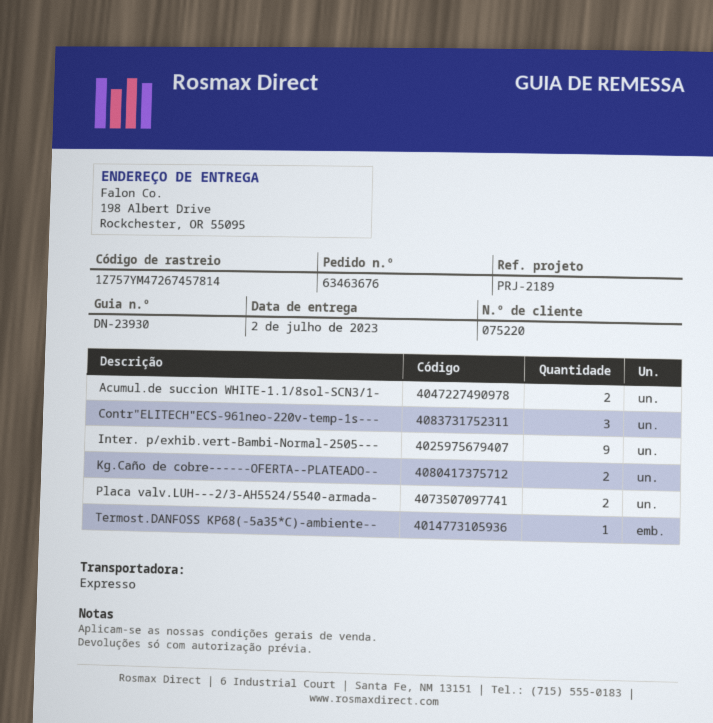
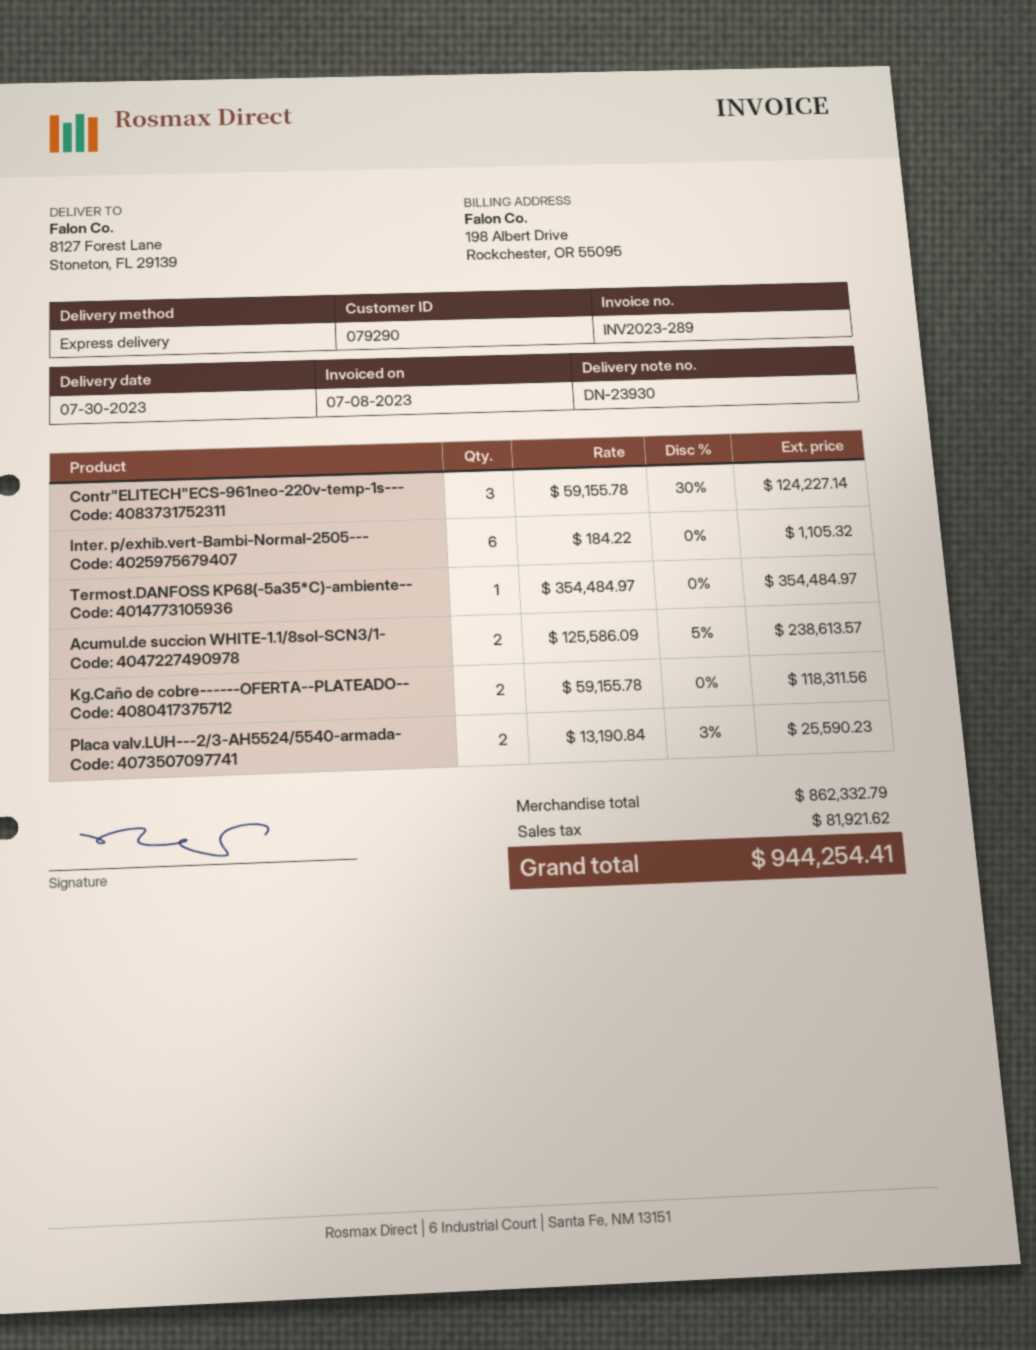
delivery date: 2023-07-02 -> 2023-07-30
customer number: 075220 -> 079290
ship to: 198 Albert Drive, Rockchester, OR 55095 -> 8127 Forest Lane, Stoneton, FL 29139
Inter. p/exhib.vert-Bambi-Normal-2505---: 9 -> 6

